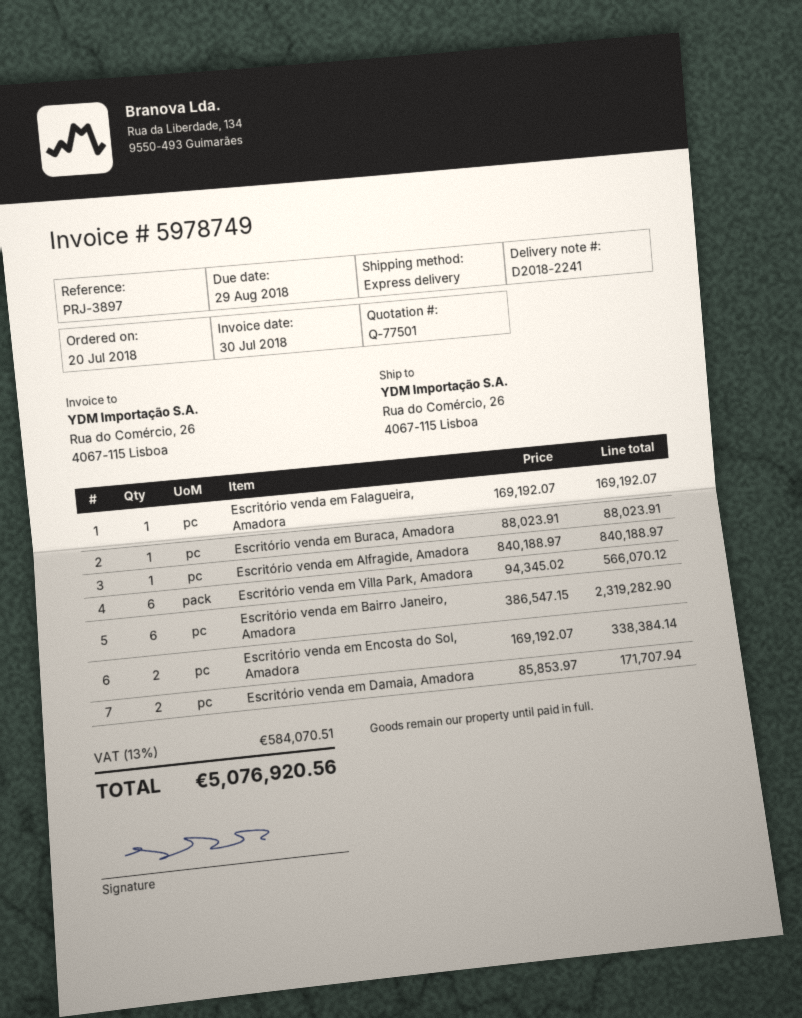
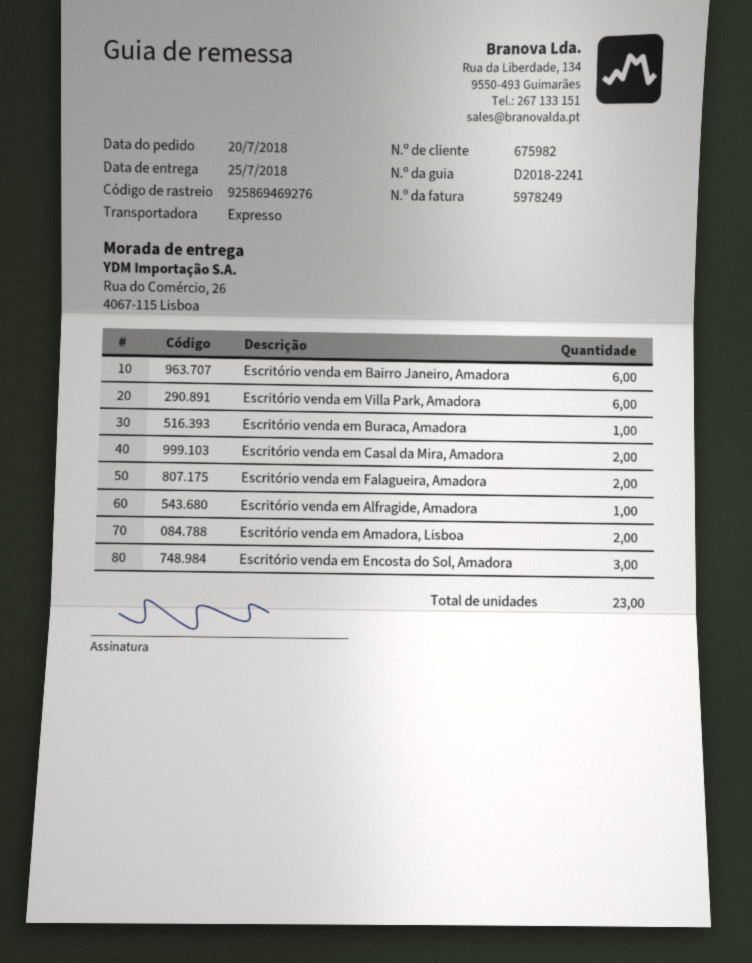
invoice number: 5978749 -> 5978249
Escritório venda em Falagueira, Amadora: 1 -> 2
Escritório venda em Encosta do Sol, Amadora: 2 -> 3
Escritório venda em Damaia, Amadora: 2 -> none
Escritório venda em Casal da Mira, Amadora: none -> 2
Escritório venda em Amadora, Lisboa: none -> 2

